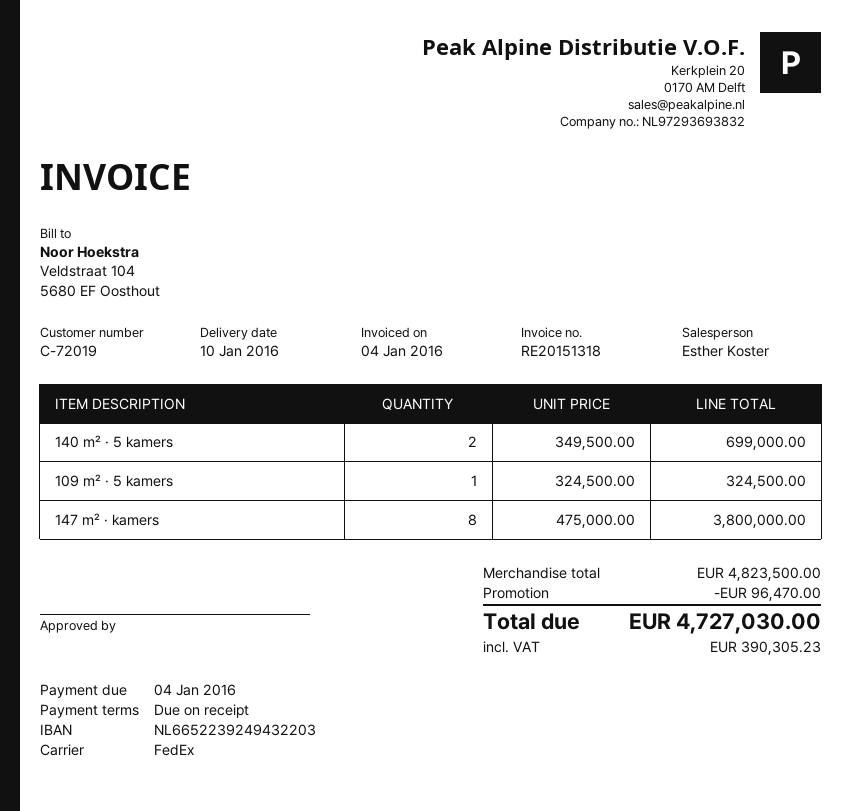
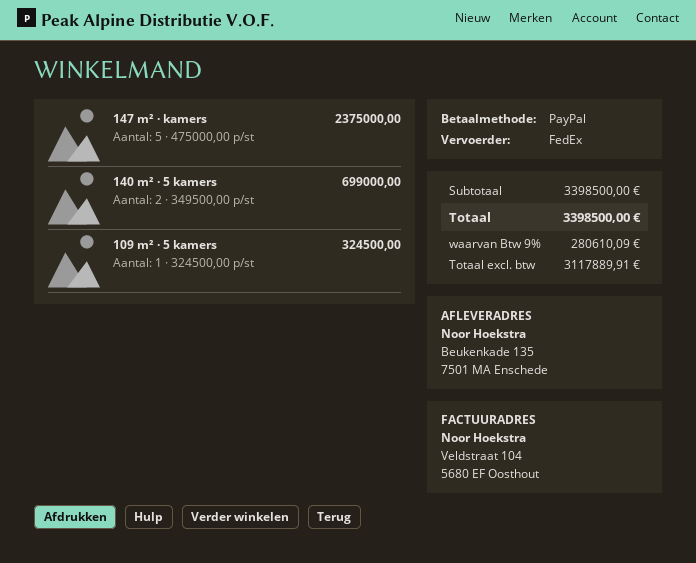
147 m² · kamers: 8 x 475000.00 = 3800000.00 -> 5 x 475000.00 = 2375000.00
subtotal: 4823500.00 -> 3398500.00
discount: 96470.00 -> none
tax: 390305.23 -> 280610.09
total: 4727030.00 -> 3398500.00

